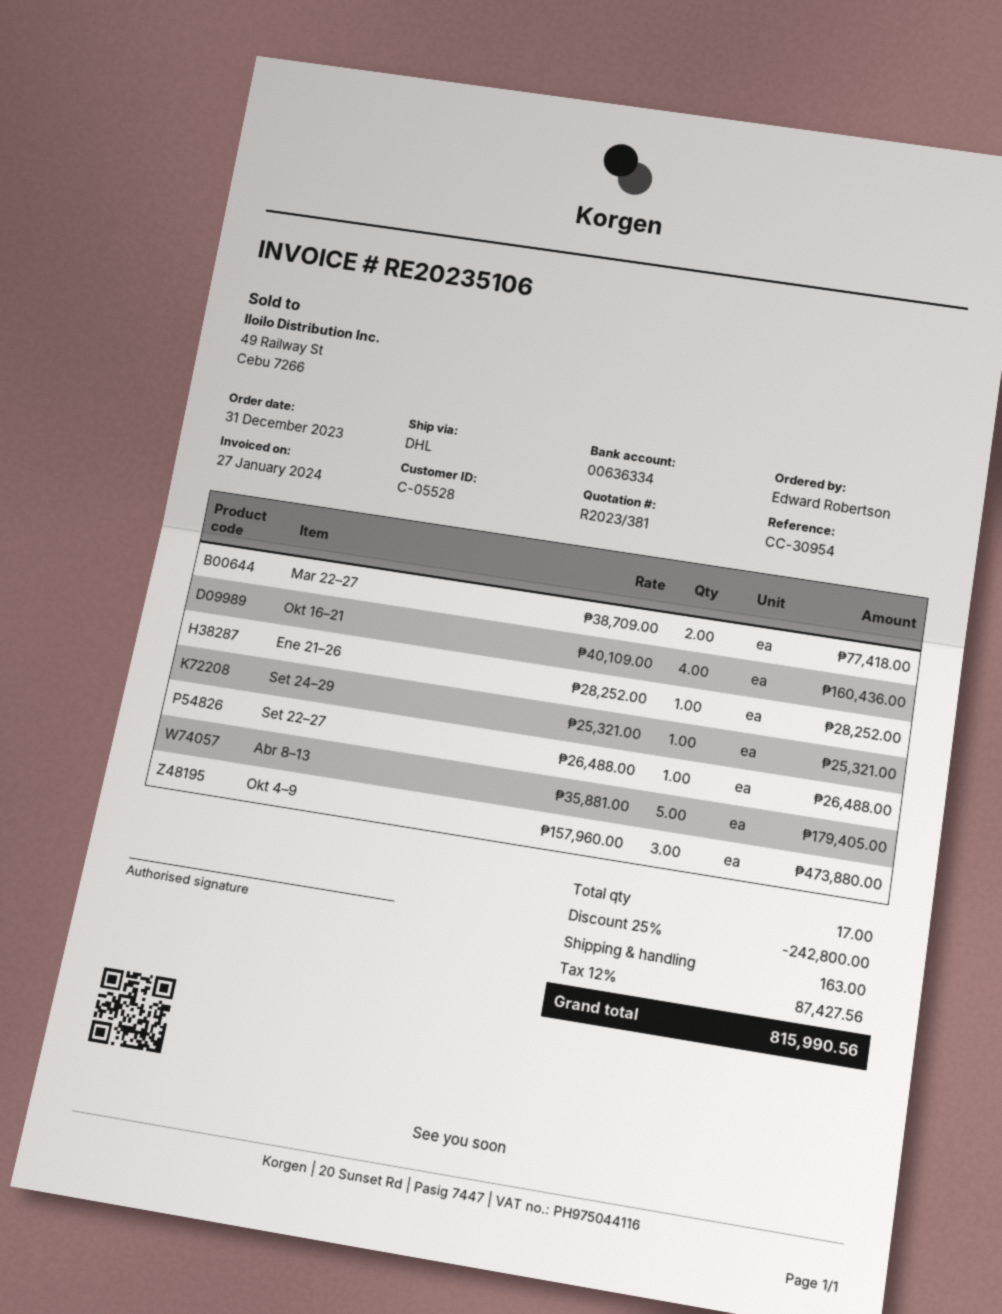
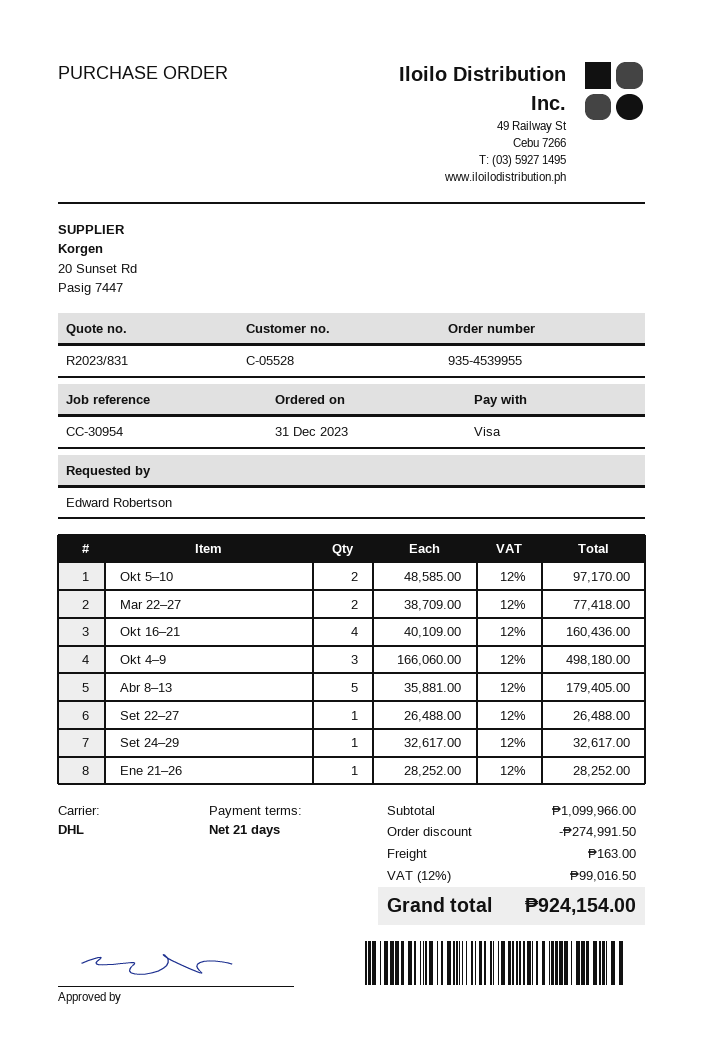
quote number: R2023/381 -> R2023/831
Set 24–29: 1 x 25321.00 = 25321.00 -> 1 x 32617.00 = 32617.00
Okt 4–9: 3 x 157960.00 = 473880.00 -> 3 x 166060.00 = 498180.00
Okt 5–10: none -> 2 x 48585.00 = 97170.00
discount: 242800.00 -> 274991.50
tax: 12% = 87427.56 -> 12% = 99016.50
total: 815990.56 -> 924154.00

